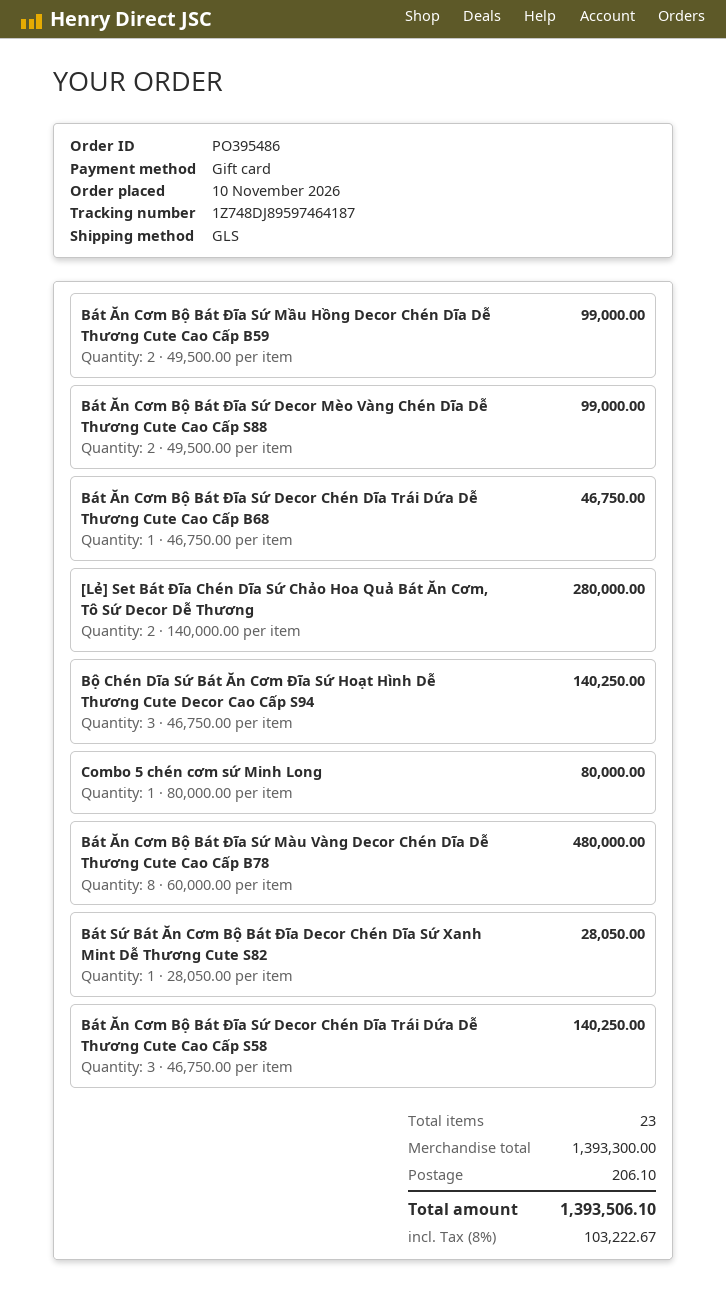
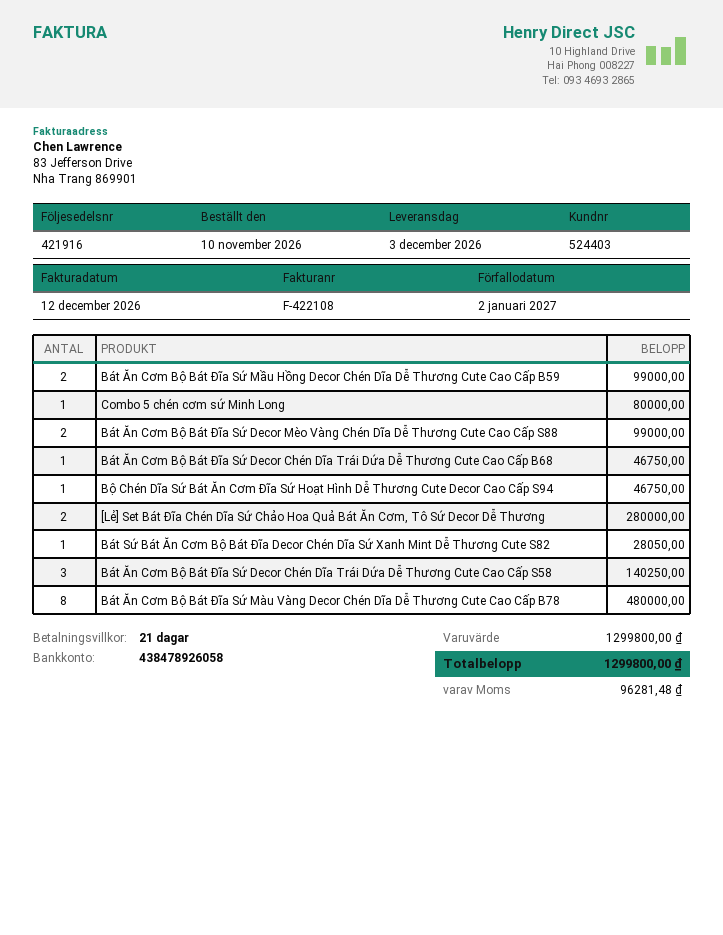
Bộ Chén Dĩa Sứ Bát Ăn Cơm Đĩa Sứ Hoạt Hình Dễ Thương Cute Decor Cao Cấp S94: 3 for 140250.00 -> 1 for 46750.00
subtotal: 1393300.00 -> 1299800.00
shipping: 206.10 -> none
tax: 103222.67 -> 96281.48
total: 1393506.10 -> 1299800.00

